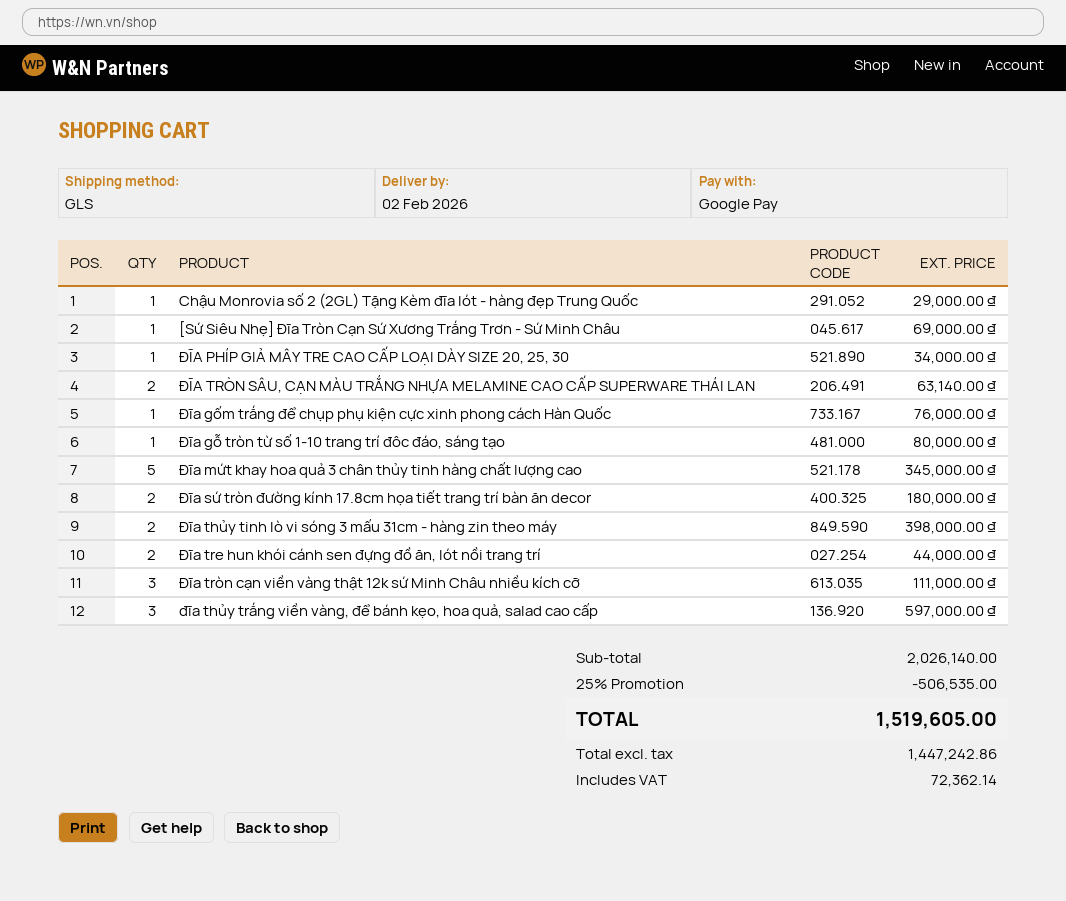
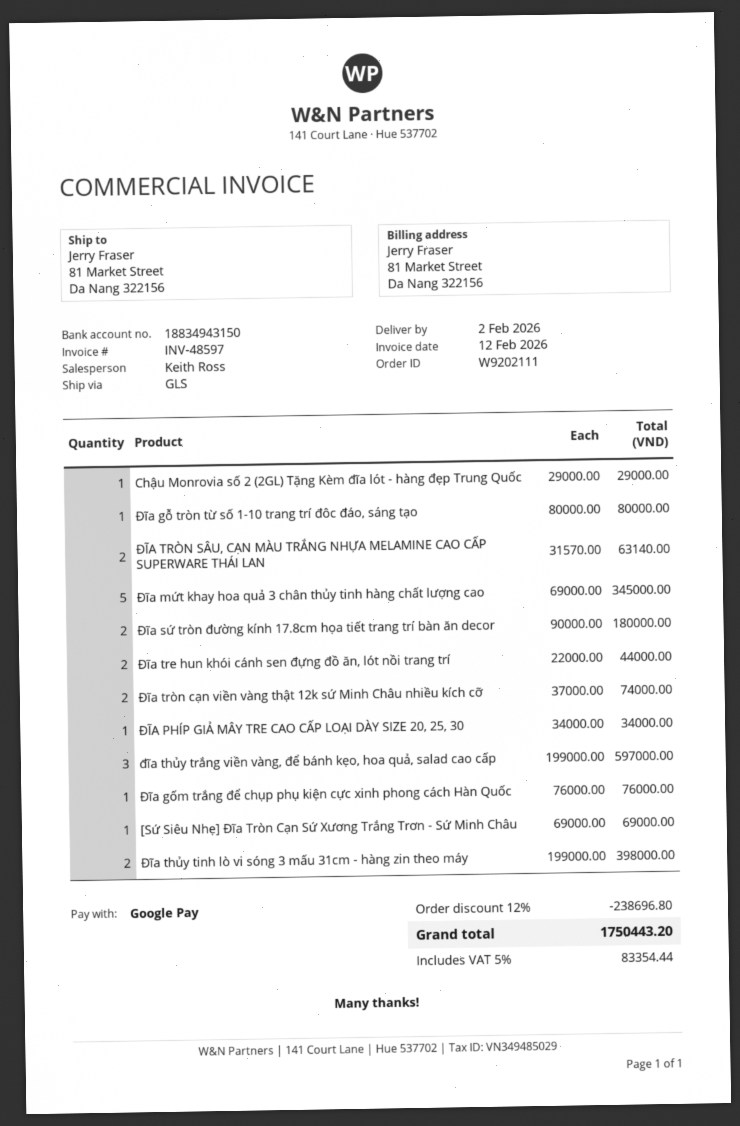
Đĩa tròn cạn viền vàng thật 12k sứ Minh Châu nhiều kích cỡ: 3 for 111000.00 -> 2 for 74000.00
discount: 25% = 506535.00 -> 12% = 238696.80
tax: 72362.14 -> 83354.44
total: 1519605.00 -> 1750443.20

